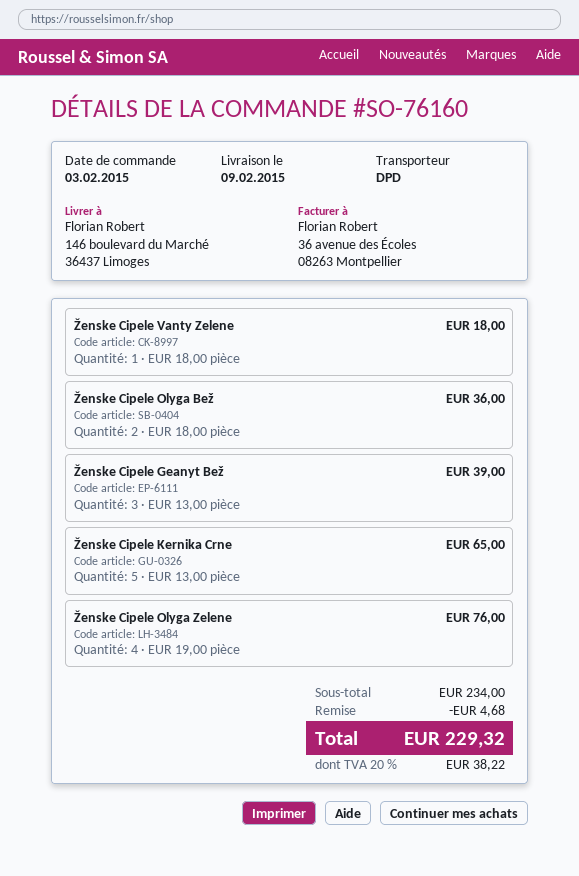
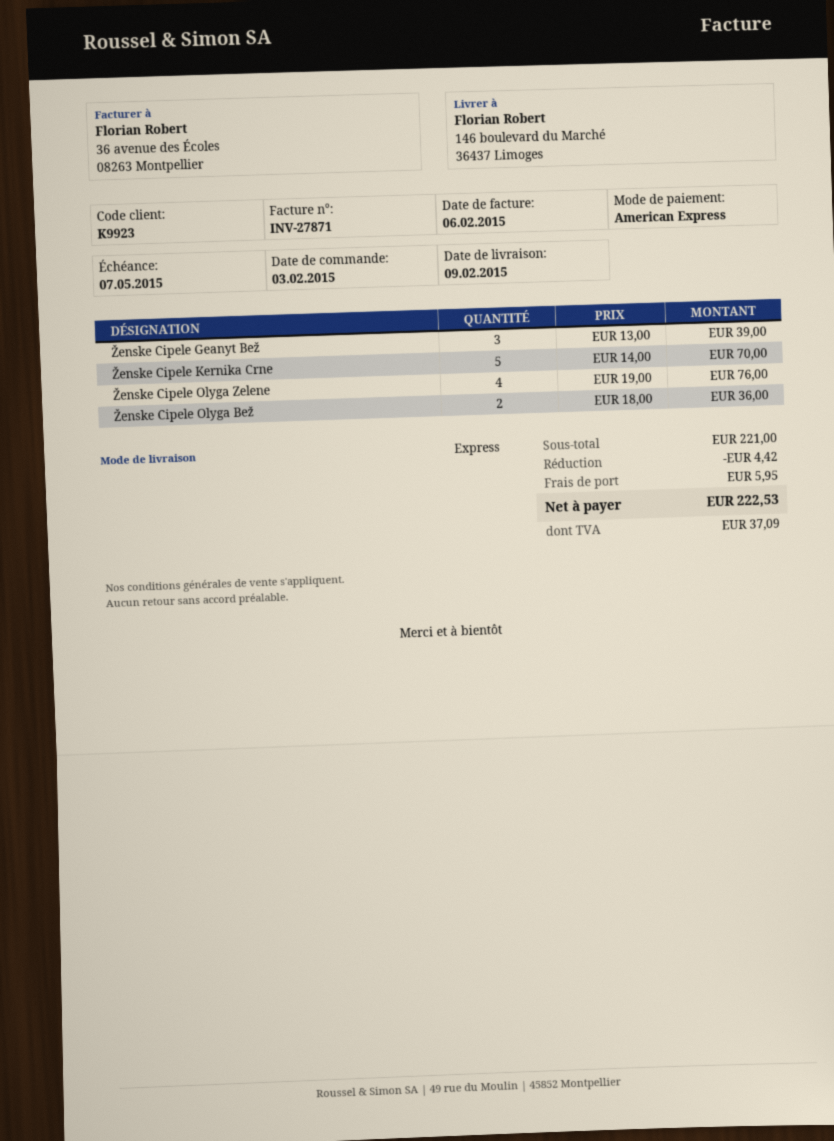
shipping method: DPD -> express
Ženske Cipele Vanty Zelene: 1 x 18.00 = 18.00 -> none
Ženske Cipele Kernika Crne: 5 x 13.00 = 65.00 -> 5 x 14.00 = 70.00
subtotal: 234.00 -> 221.00
discount: 4.68 -> 4.42
shipping: none -> 5.95
tax: 38.22 -> 37.09
total: 229.32 -> 222.53

